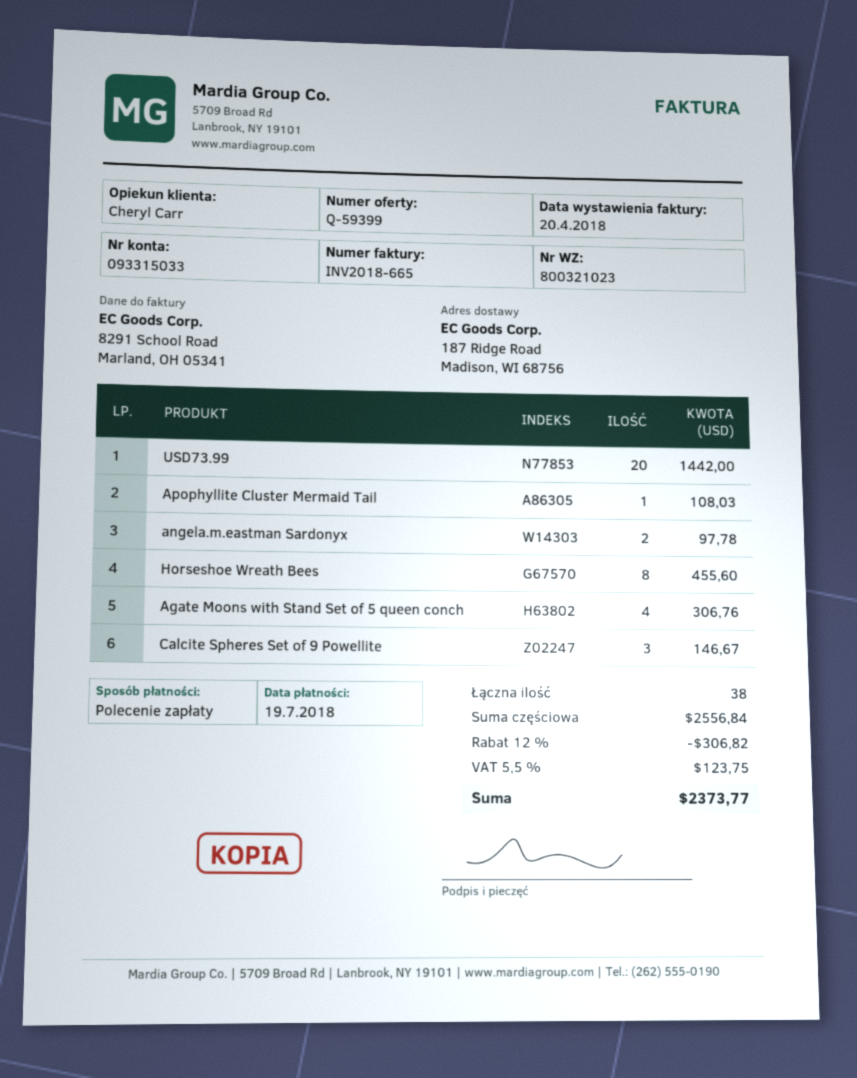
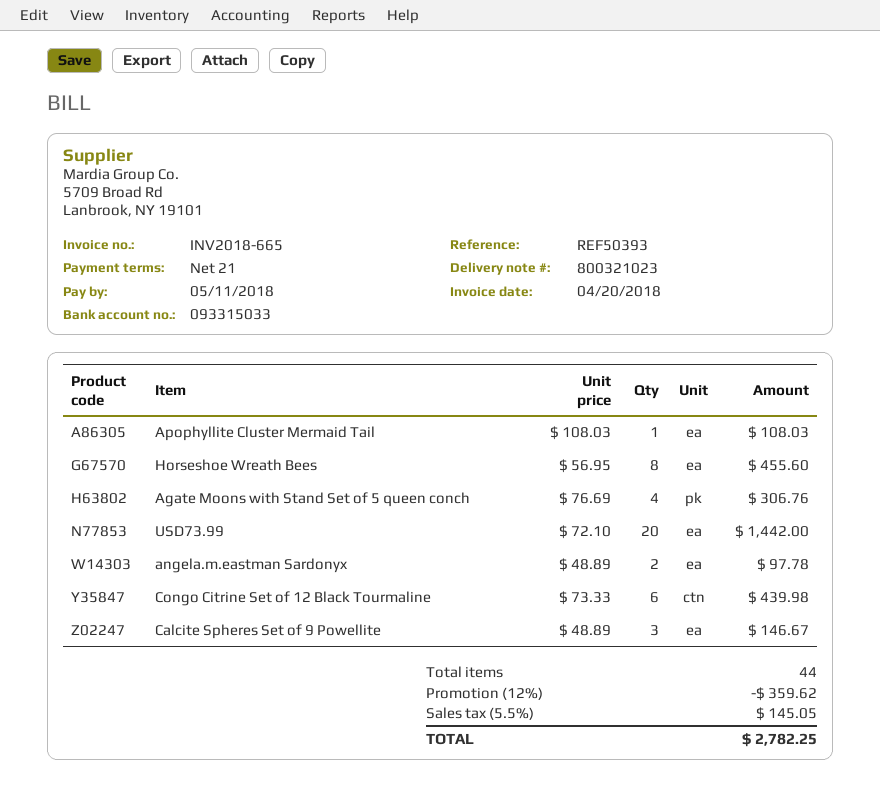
due date: 2018-07-19 -> 2018-05-11
Congo Citrine Set of 12 Black Tourmaline: none -> 6 for 439.98
total quantity: 38 -> 44
discount: 12% = 306.82 -> 12% = 359.62
tax: 5.5% = 123.75 -> 5.5% = 145.05
total: 2373.77 -> 2782.25

